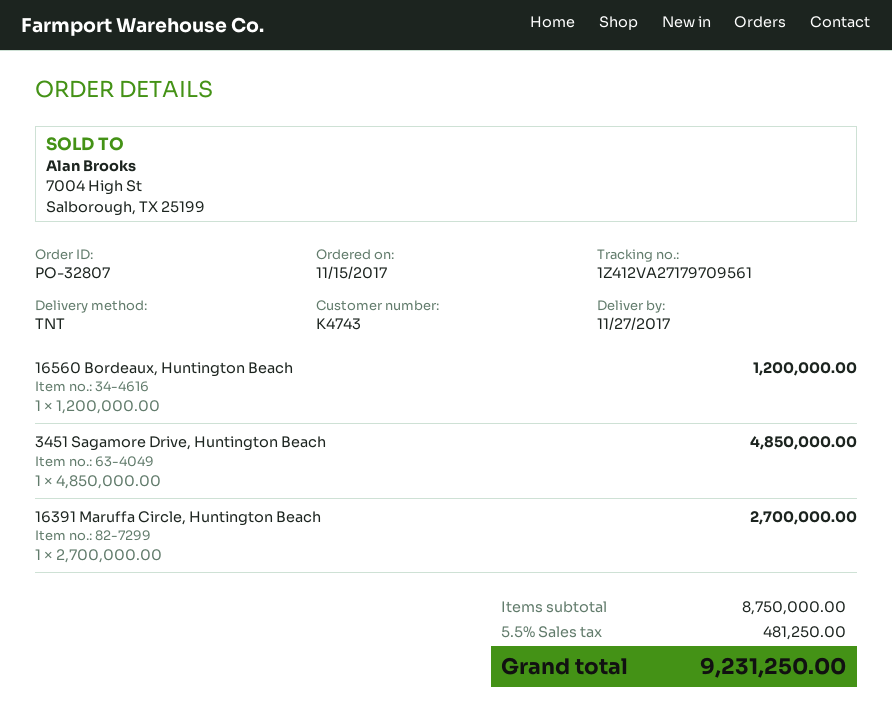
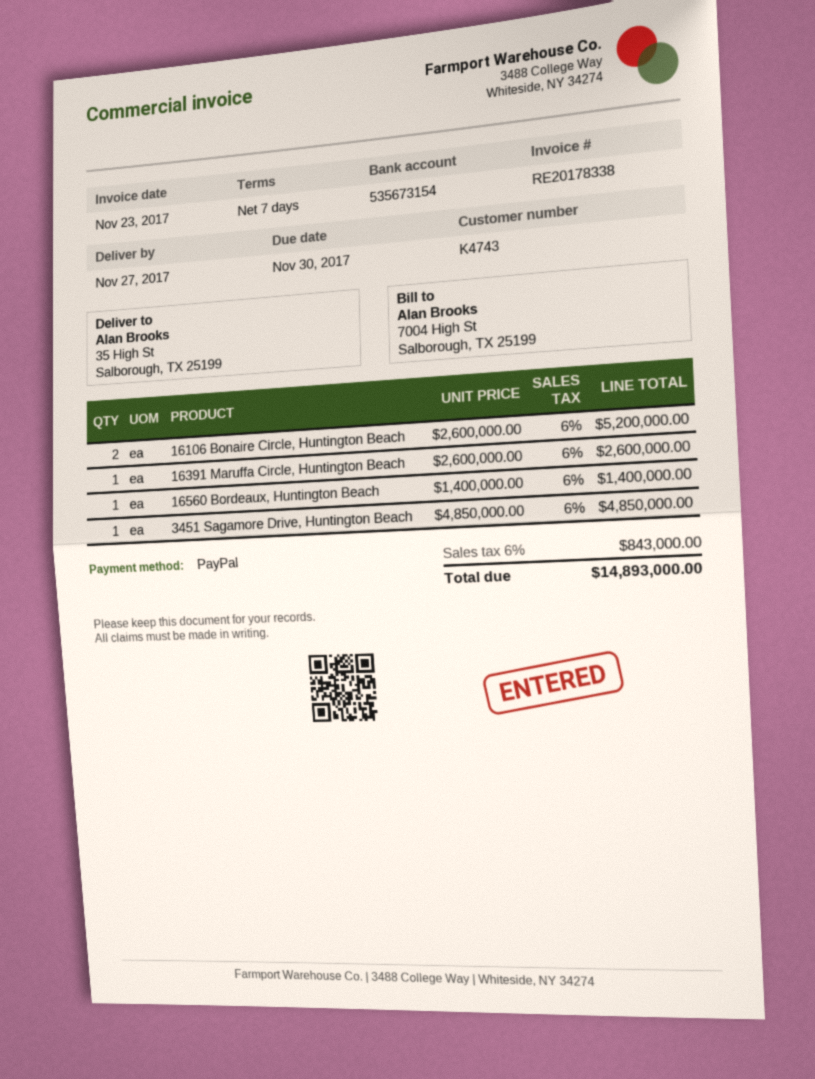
16560 Bordeaux, Huntington Beach: 1 x 1200000.00 = 1200000.00 -> 1 x 1400000.00 = 1400000.00
16391 Maruffa Circle, Huntington Beach: 1 x 2700000.00 = 2700000.00 -> 1 x 2600000.00 = 2600000.00
16106 Bonaire Circle, Huntington Beach: none -> 2 x 2600000.00 = 5200000.00
tax: 5.5% = 481250.00 -> 6% = 843000.00
total: 9231250.00 -> 14893000.00

